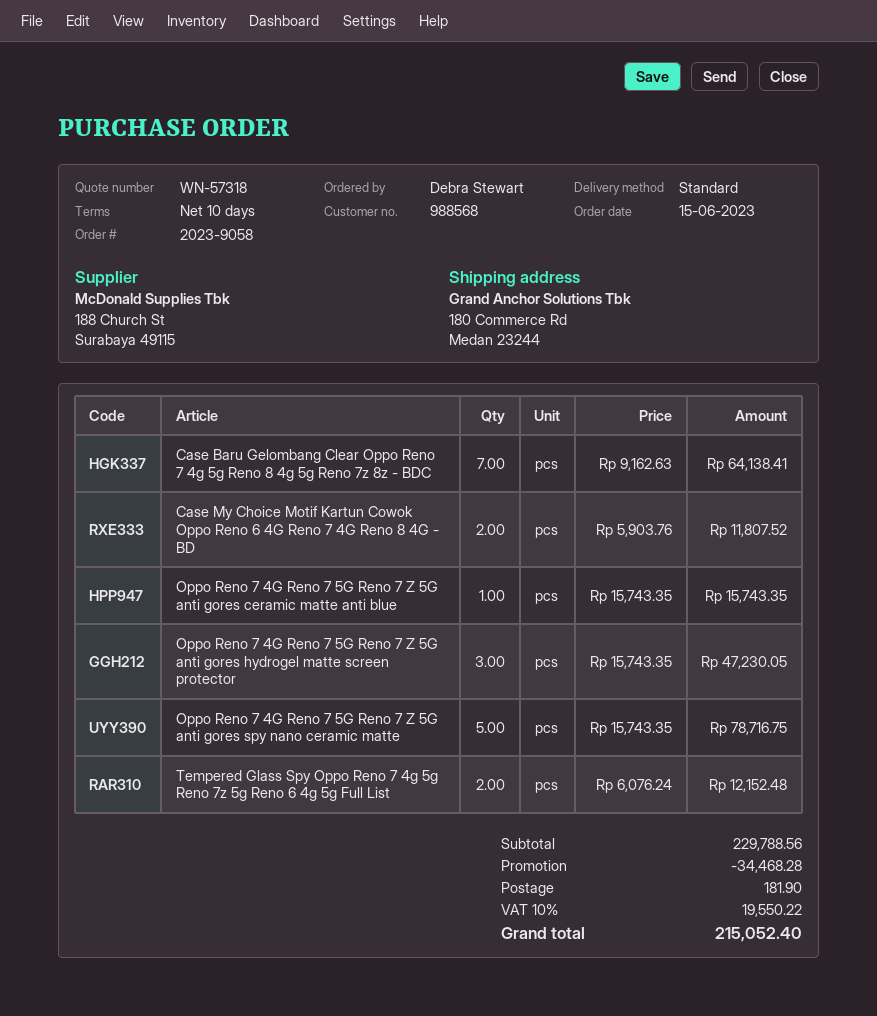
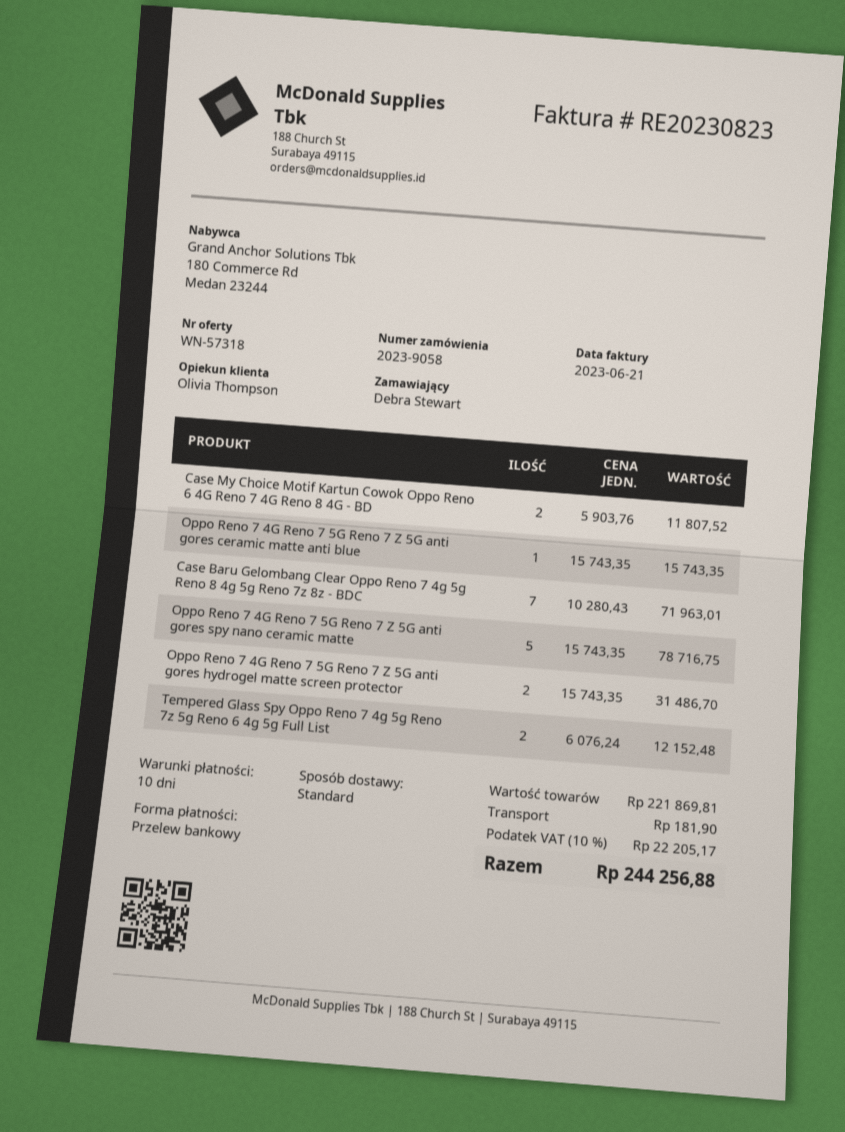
Case Baru Gelombang Clear Oppo Reno 7 4g 5g Reno 8 4g 5g Reno 7z 8z - BDC: 7 x 9162.63 = 64138.41 -> 7 x 10280.43 = 71963.01
Oppo Reno 7 4G Reno 7 5G Reno 7 Z 5G anti gores hydrogel matte screen protector: 3 x 15743.35 = 47230.05 -> 2 x 15743.35 = 31486.70
subtotal: 229788.56 -> 221869.81
discount: 34468.28 -> none
tax: 10% = 19550.22 -> 10% = 22205.17
total: 215052.40 -> 244256.88

